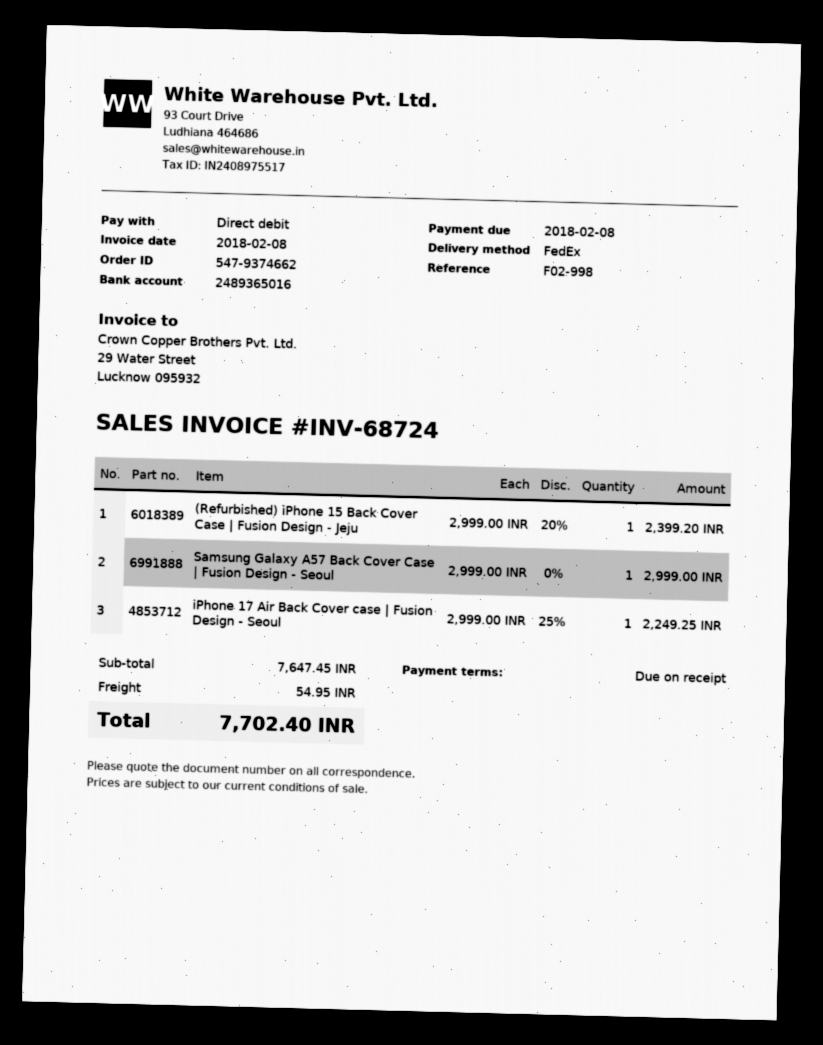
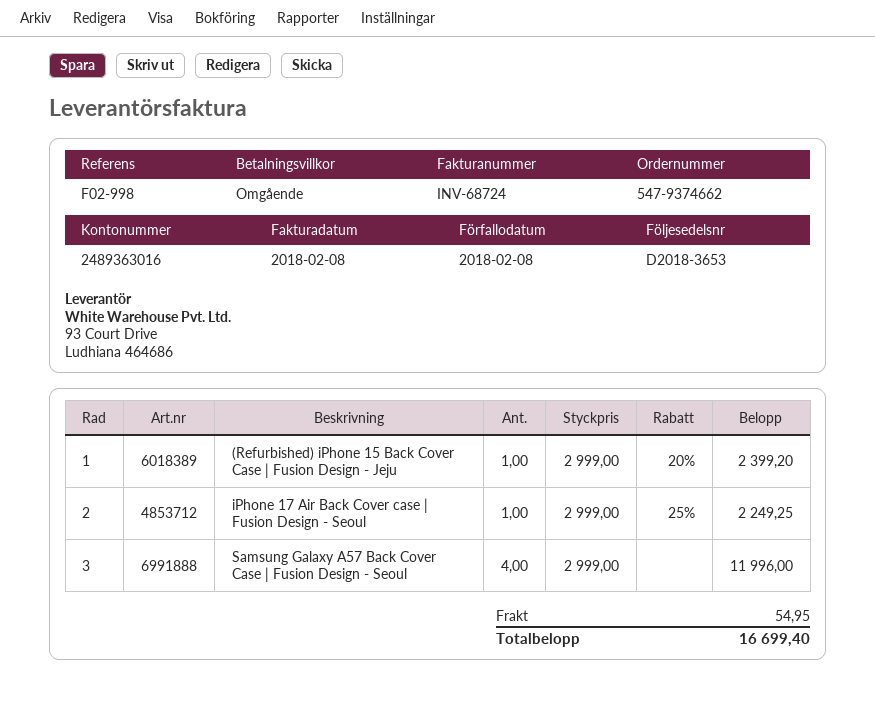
bank account: 2489365016 -> 2489363016
Samsung Galaxy A57 Back Cover Case | Fusion Design - Seoul: 1 x 2999.00 = 2999.00 -> 4 x 2999.00 = 11996.00
total: 7702.40 -> 16699.40

